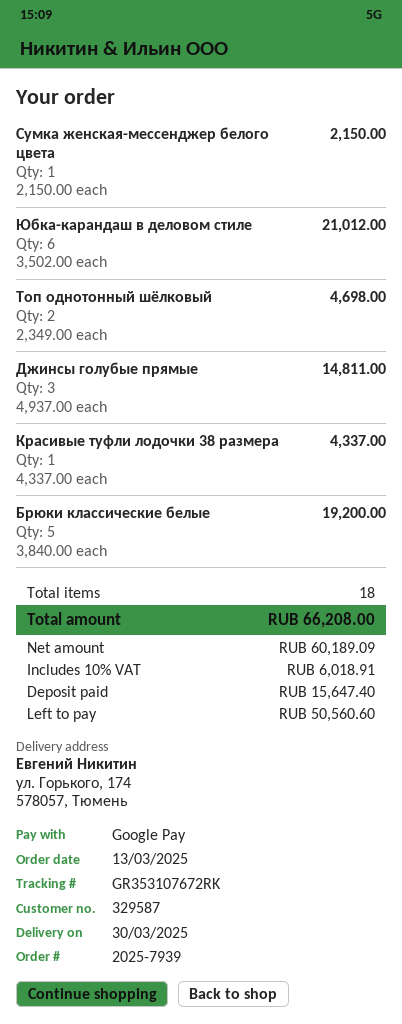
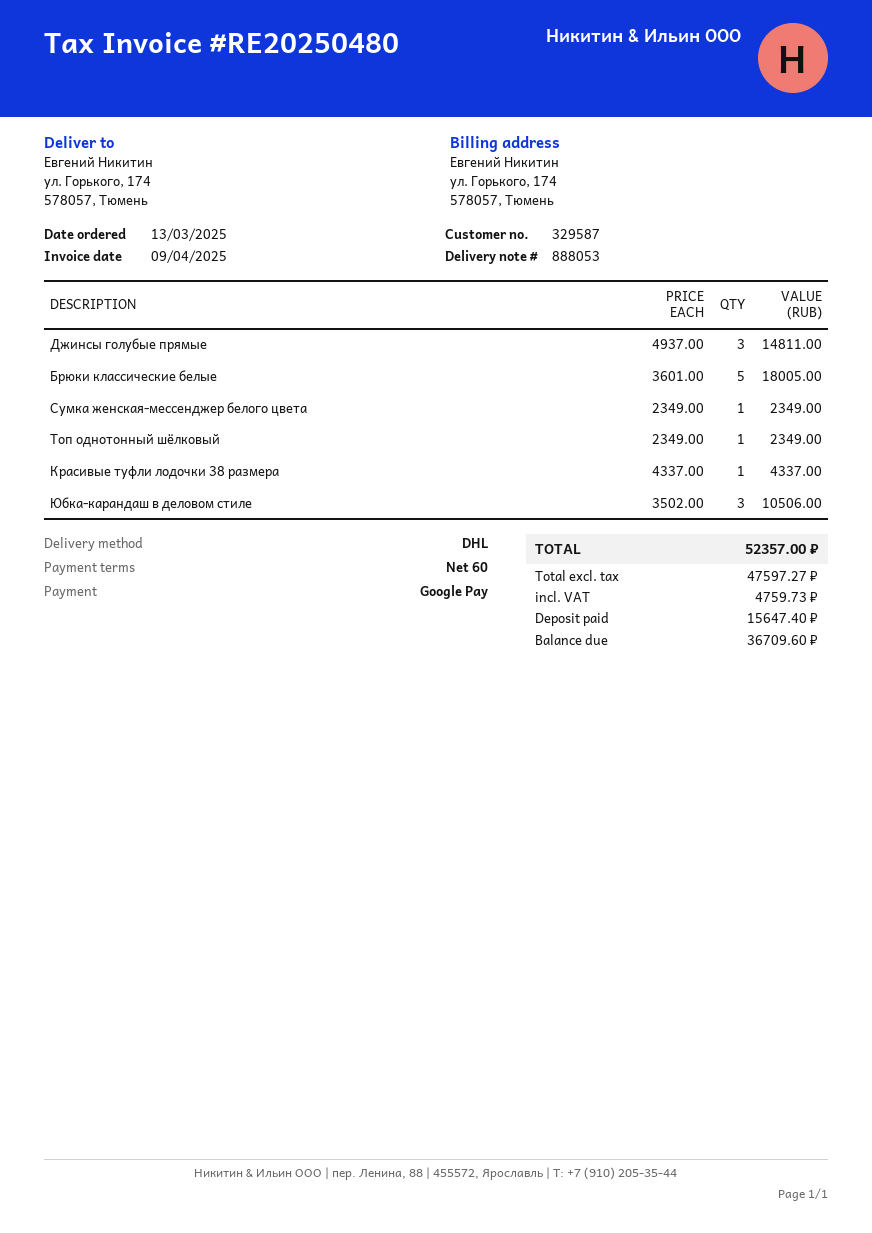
Сумка женская-мессенджер белого цвета: 1 x 2150.00 = 2150.00 -> 1 x 2349.00 = 2349.00
Юбка-карандаш в деловом стиле: 6 x 3502.00 = 21012.00 -> 3 x 3502.00 = 10506.00
Топ однотонный шёлковый: 2 x 2349.00 = 4698.00 -> 1 x 2349.00 = 2349.00
Брюки классические белые: 5 x 3840.00 = 19200.00 -> 5 x 3601.00 = 18005.00
net: 60189.09 -> 47597.27
tax: 6018.91 -> 4759.73
total: 66208.00 -> 52357.00
balance: 50560.60 -> 36709.60

